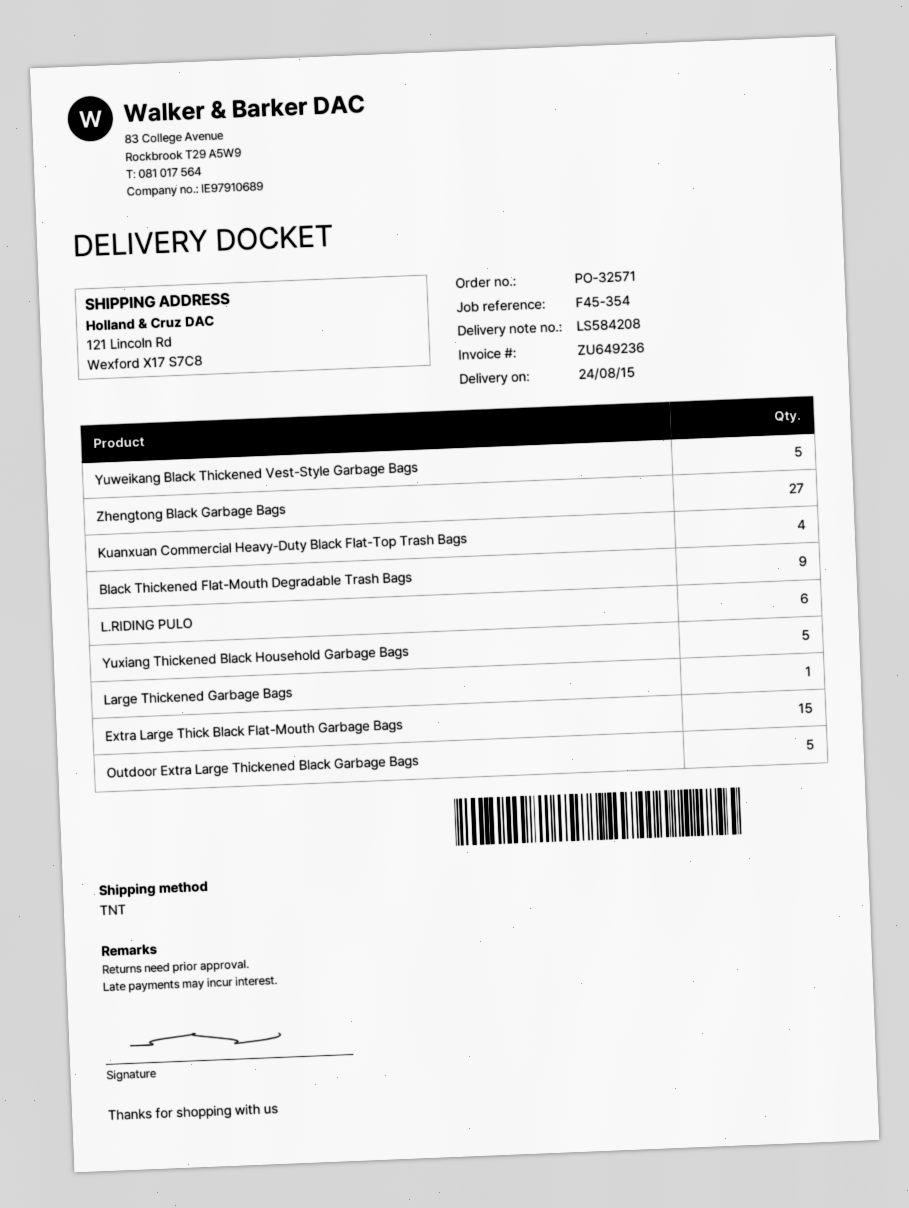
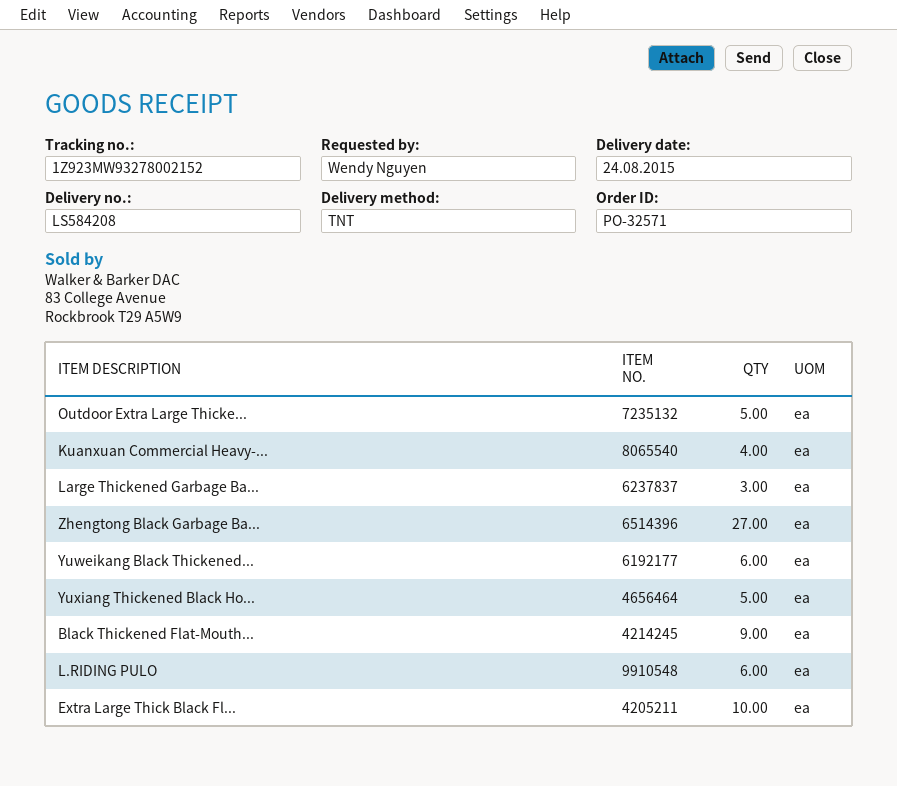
Yuweikang Black Thickened Vest-Style Garbage Bags: 5 -> 6
Large Thickened Garbage Bags: 1 -> 3
Extra Large Thick Black Flat-Mouth Garbage Bags: 15 -> 10

